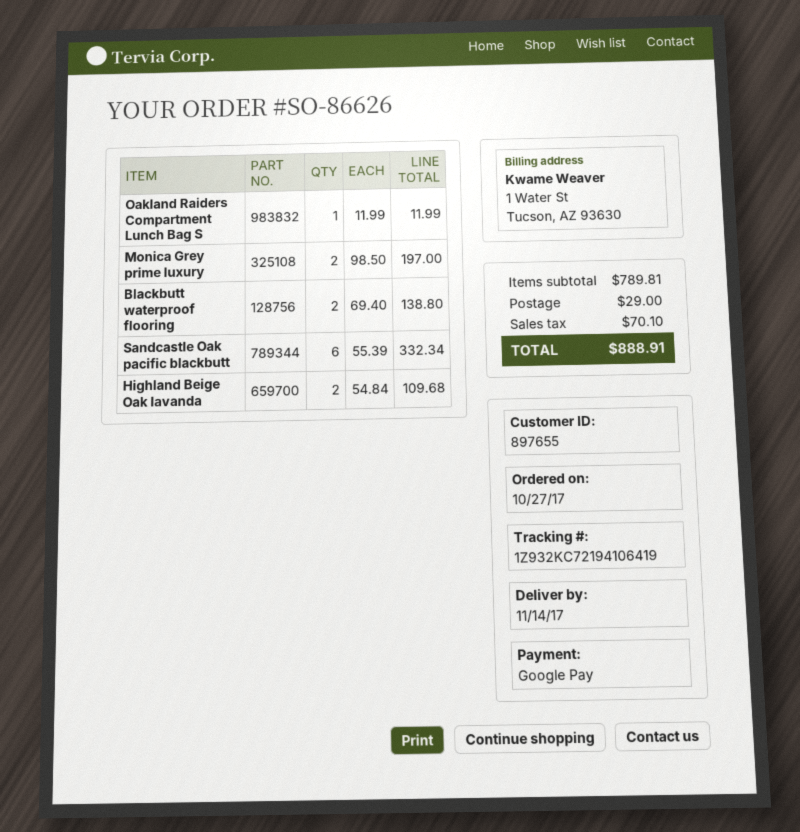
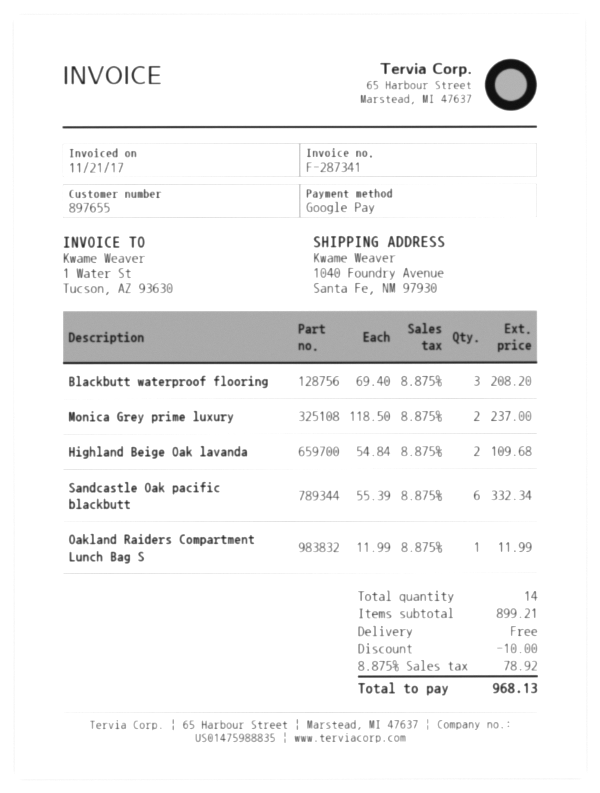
Monica Grey prime luxury: 2 x 98.50 = 197.00 -> 2 x 118.50 = 237.00
Blackbutt waterproof flooring: 2 x 69.40 = 138.80 -> 3 x 69.40 = 208.20
subtotal: 789.81 -> 899.21
discount: none -> 10.00
shipping: 29.00 -> 0.00
tax: 70.10 -> 78.92
total: 888.91 -> 968.13

